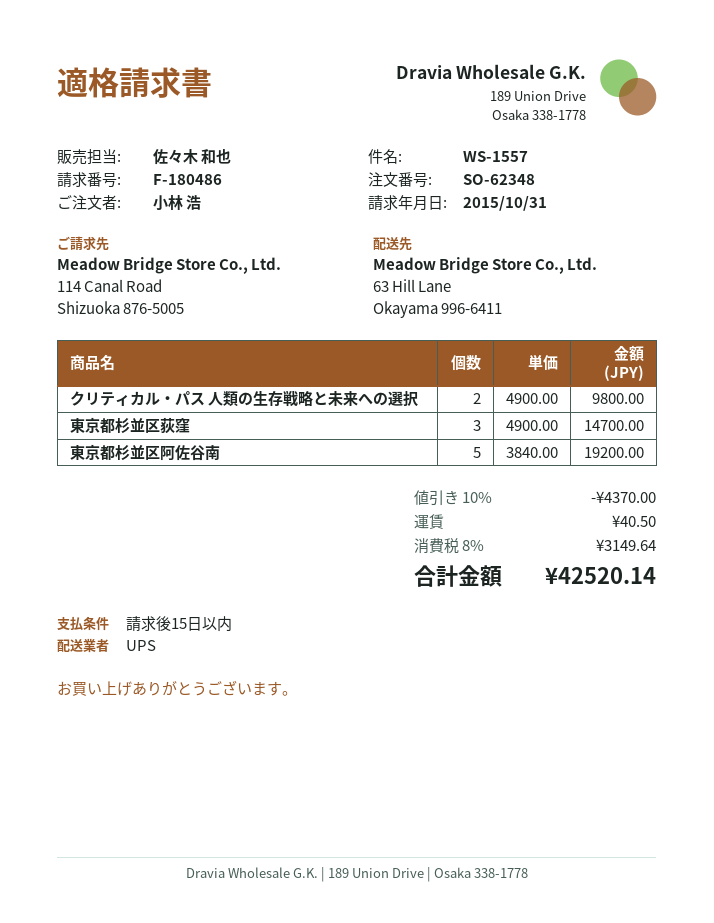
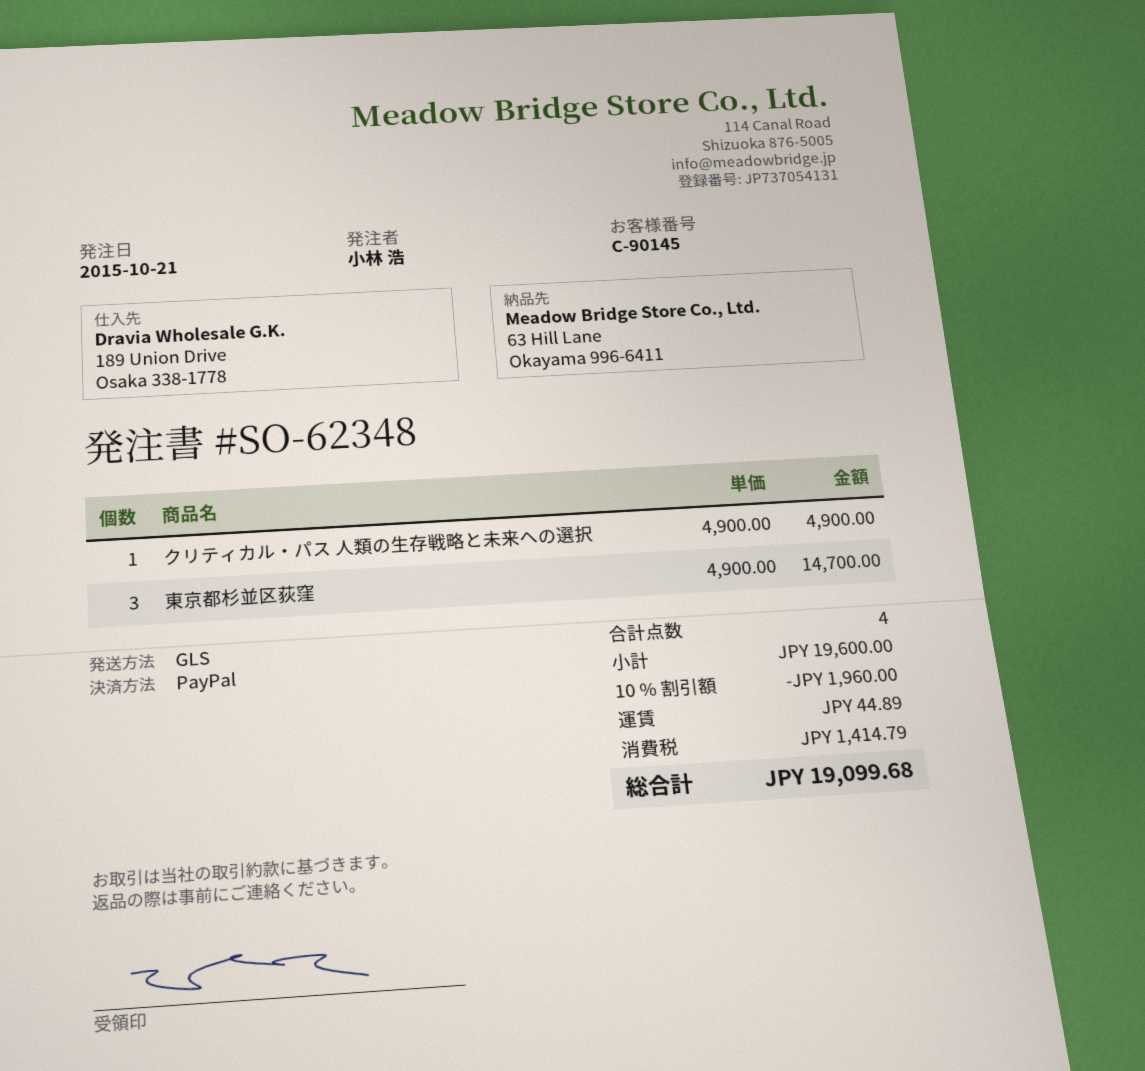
shipping method: UPS -> GLS
クリティカル・パス 人類の生存戦略と未来への選択: 2 x 4900.00 = 9800.00 -> 1 x 4900.00 = 4900.00
東京都杉並区阿佐谷南: 5 x 3840.00 = 19200.00 -> none
discount: 10% = 4370.00 -> 10% = 1960.00
shipping: 40.50 -> 44.89
tax: 3149.64 -> 1414.79
total: 42520.14 -> 19099.68

